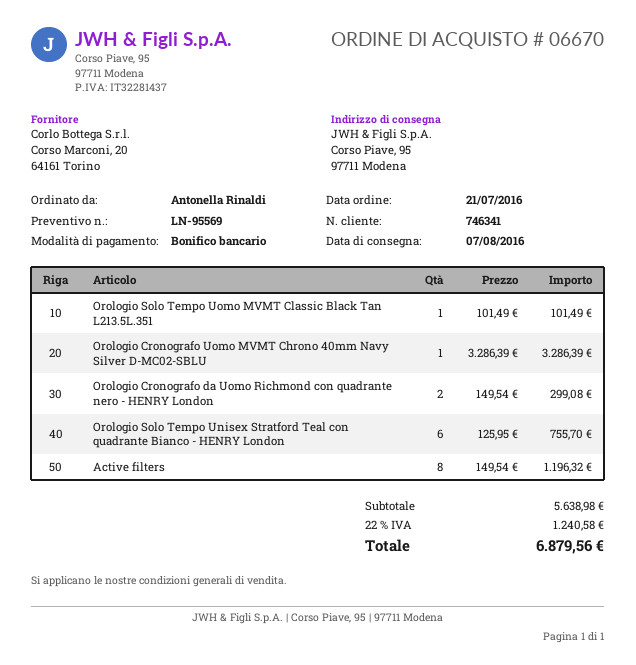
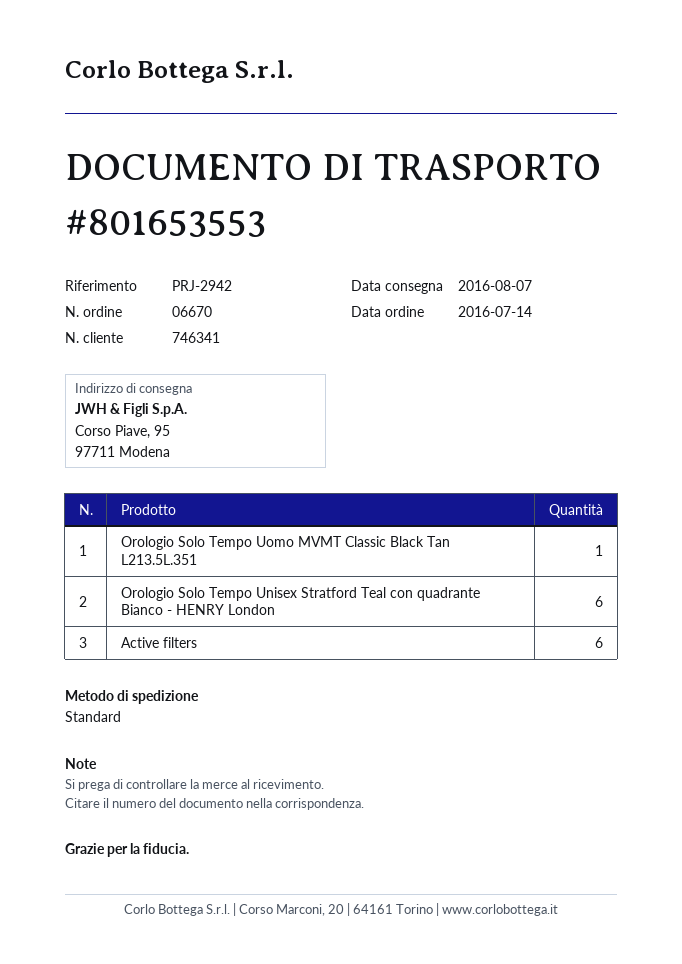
order date: 2016-07-21 -> 2016-07-14
Orologio Cronografo Uomo MVMT Chrono 40mm Navy Silver D-MC02-SBLU: 1 -> none
Orologio Cronografo da Uomo Richmond con quadrante nero - HENRY London: 2 -> none
Active filters: 8 -> 6

